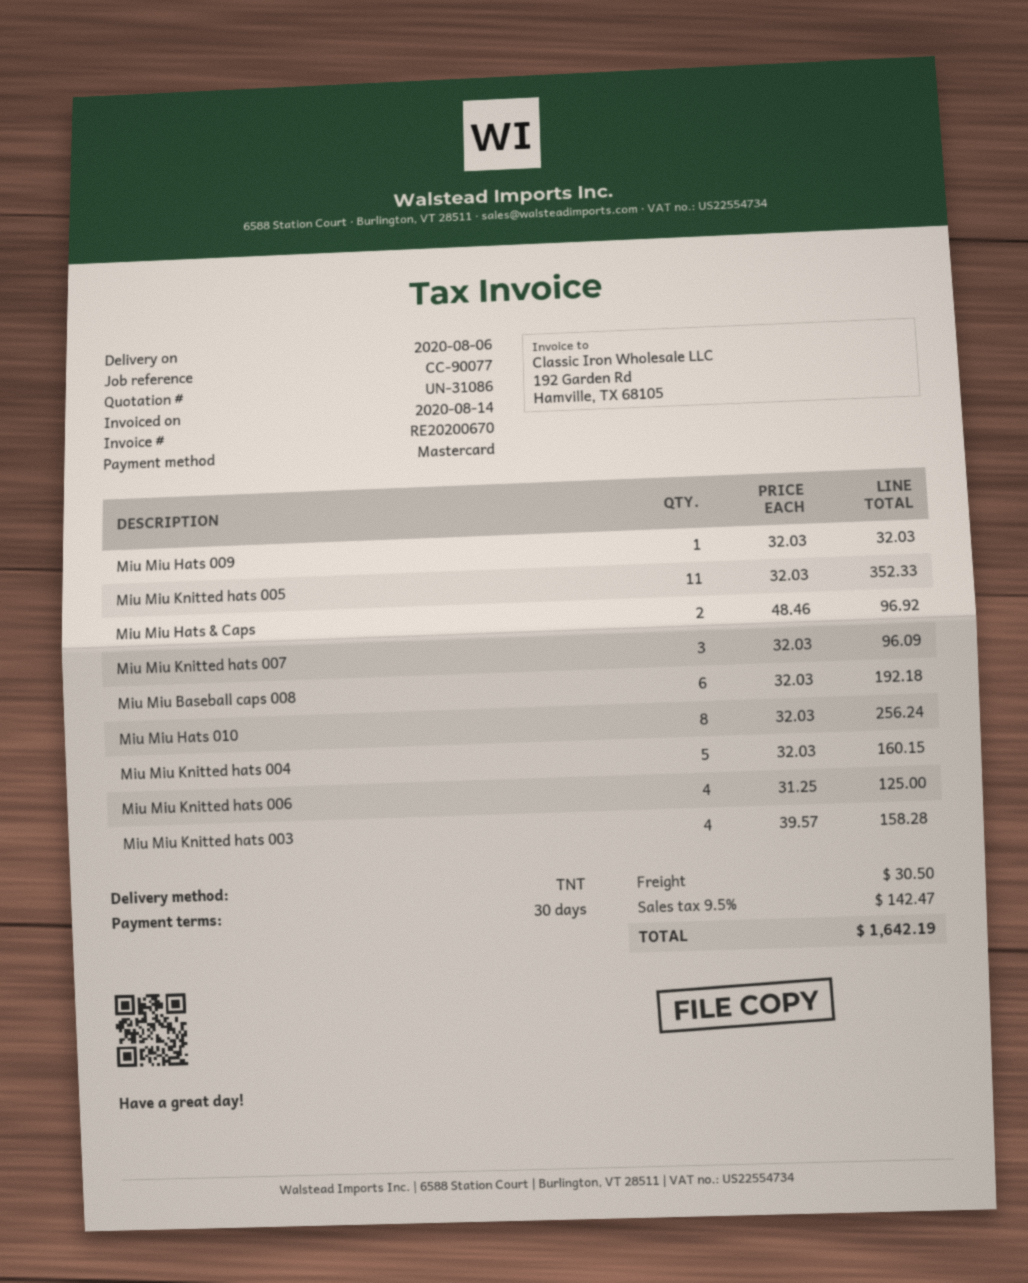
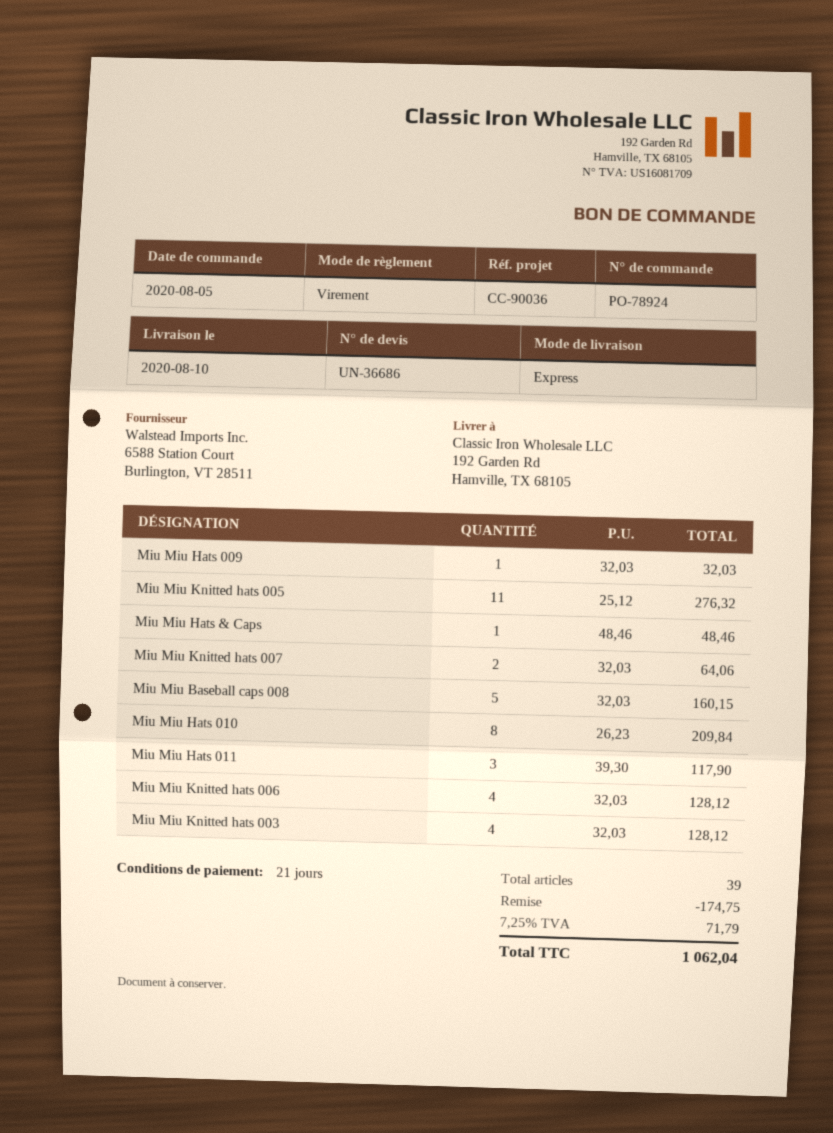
quote number: UN-31086 -> UN-36686
delivery date: 2020-08-06 -> 2020-08-10
payment terms: 30 days -> 21 days
reference: CC-90077 -> CC-90036
payment method: Mastercard -> bank transfer
shipping method: TNT -> express
Miu Miu Knitted hats 005: 11 x 32.03 = 352.33 -> 11 x 25.12 = 276.32
Miu Miu Hats & Caps: 2 x 48.46 = 96.92 -> 1 x 48.46 = 48.46
Miu Miu Knitted hats 007: 3 x 32.03 = 96.09 -> 2 x 32.03 = 64.06
Miu Miu Baseball caps 008: 6 x 32.03 = 192.18 -> 5 x 32.03 = 160.15
Miu Miu Hats 010: 8 x 32.03 = 256.24 -> 8 x 26.23 = 209.84
Miu Miu Knitted hats 004: 5 x 32.03 = 160.15 -> none
Miu Miu Knitted hats 006: 4 x 31.25 = 125.00 -> 4 x 32.03 = 128.12
Miu Miu Knitted hats 003: 4 x 39.57 = 158.28 -> 4 x 32.03 = 128.12
Miu Miu Hats 011: none -> 3 x 39.30 = 117.90
discount: none -> 174.75
shipping: 30.50 -> none
tax: 9.5% = 142.47 -> 7.25% = 71.79
total: 1642.19 -> 1062.04

